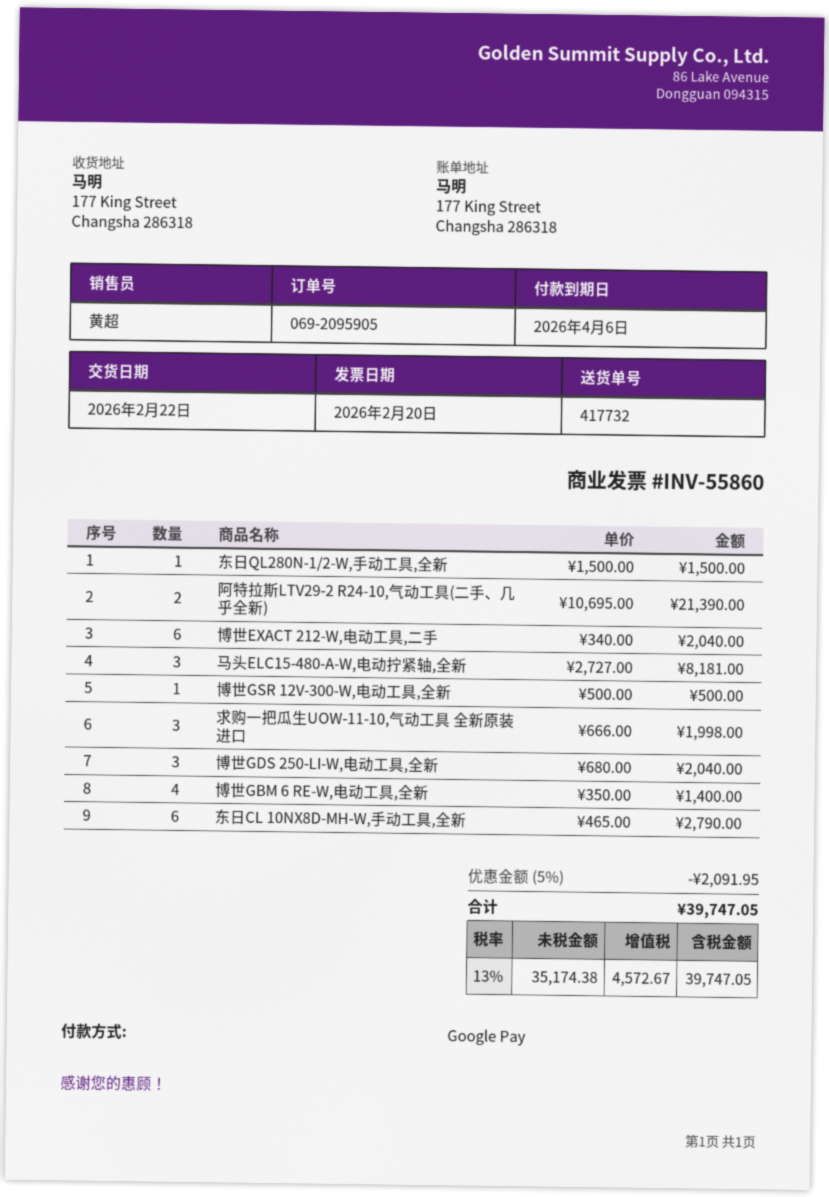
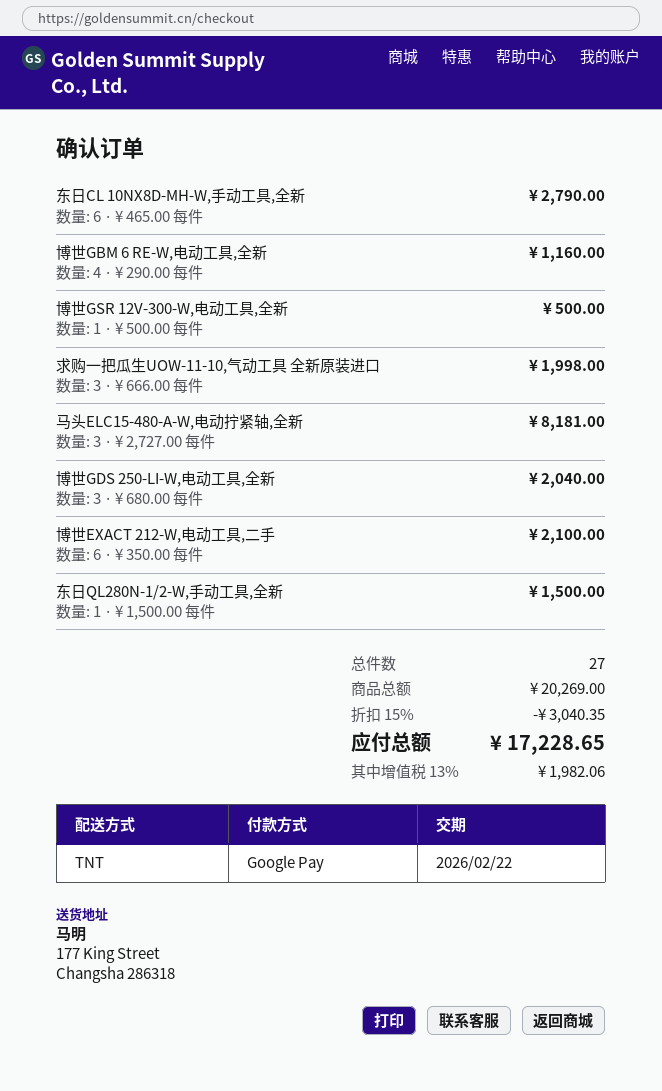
阿特拉斯LTV29-2 R24-10,气动工具(二手、几乎全新): 2 x 10695.00 = 21390.00 -> none
博世EXACT 212-W,电动工具,二手: 6 x 340.00 = 2040.00 -> 6 x 350.00 = 2100.00
博世GBM 6 RE-W,电动工具,全新: 4 x 350.00 = 1400.00 -> 4 x 290.00 = 1160.00
discount: 5% = 2091.95 -> 15% = 3040.35
tax: 13% = 4572.67 -> 13% = 1982.06
total: 39747.05 -> 17228.65

